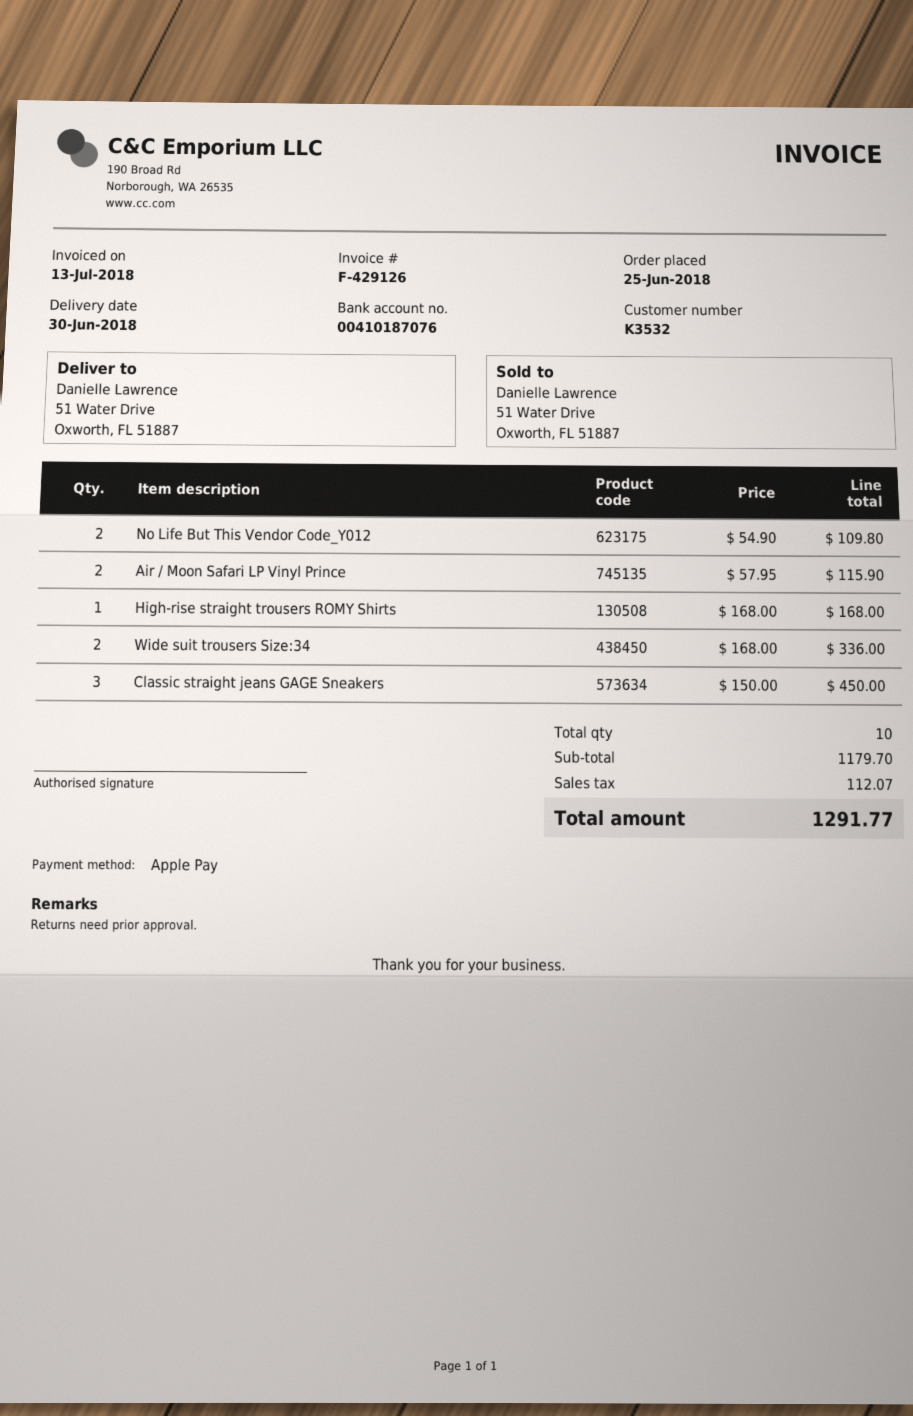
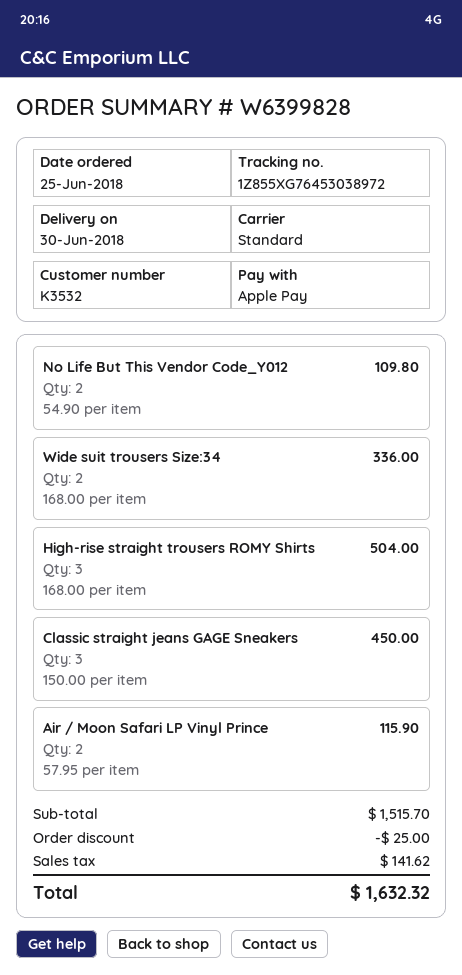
High-rise straight trousers ROMY Shirts: 1 x 168.00 = 168.00 -> 3 x 168.00 = 504.00
subtotal: 1179.70 -> 1515.70
discount: none -> 25.00
tax: 112.07 -> 141.62
total: 1291.77 -> 1632.32

